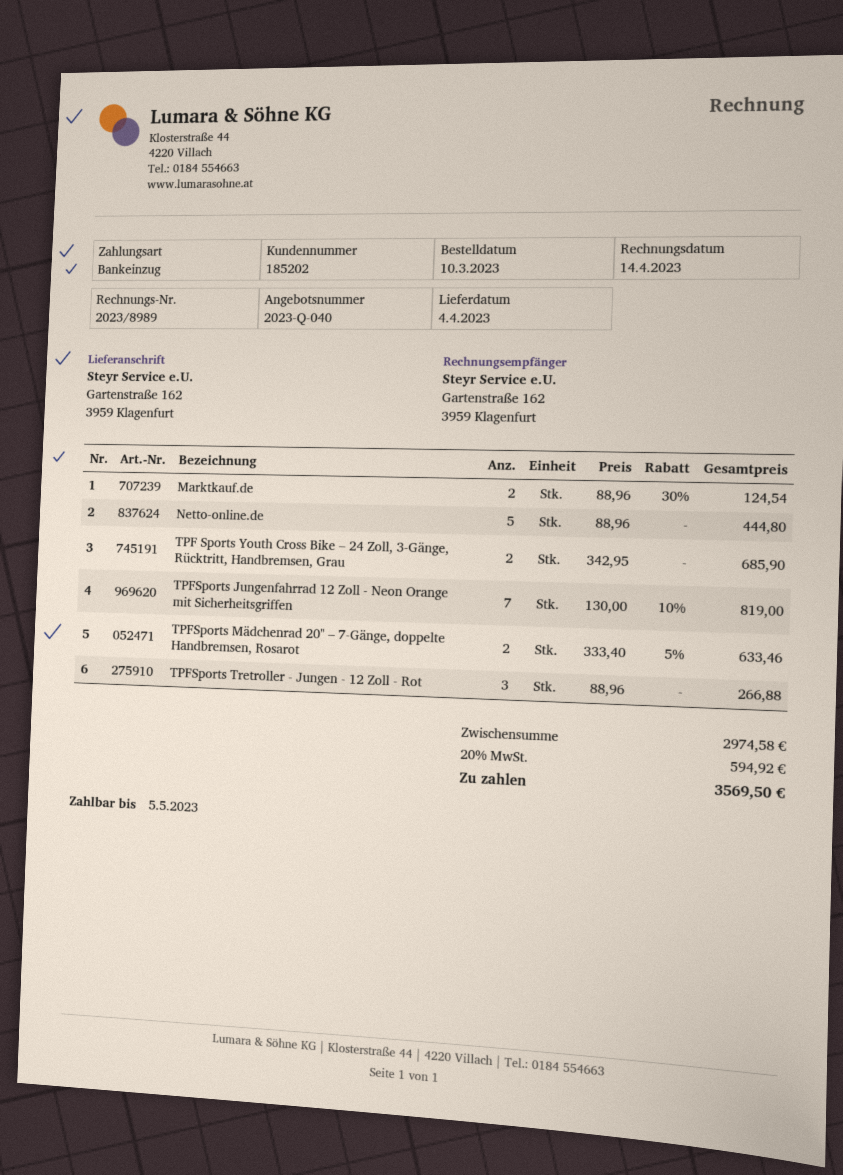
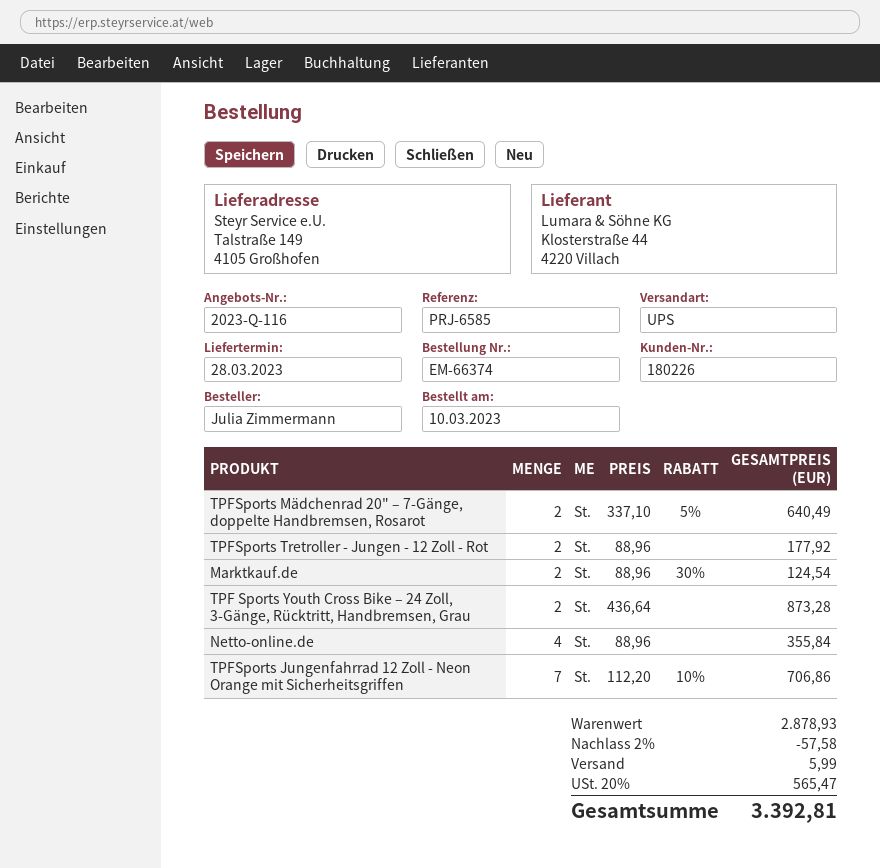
quote number: 2023-Q-040 -> 2023-Q-116
delivery date: 2023-04-04 -> 2023-03-28
customer number: 185202 -> 180226
ship to: Gartenstraße 162, 3959 Klagenfurt -> Talstraße 149, 4105 Großhofen
Netto-online.de: 5 x 88.96 = 444.80 -> 4 x 88.96 = 355.84
TPF Sports Youth Cross Bike – 24 Zoll, 3‑Gänge, Rücktritt, Handbremsen, Grau: 2 x 342.95 = 685.90 -> 2 x 436.64 = 873.28
TPFSports Jungenfahrrad 12 Zoll - Neon Orange mit Sicherheitsgriffen: 7 x 130.00 - 10% = 819.00 -> 7 x 112.20 - 10% = 706.86
TPFSports Mädchenrad 20" – 7‑Gänge, doppelte Handbremsen, Rosarot: 2 x 333.40 - 5% = 633.46 -> 2 x 337.10 - 5% = 640.49
TPFSports Tretroller - Jungen - 12 Zoll - Rot: 3 x 88.96 = 266.88 -> 2 x 88.96 = 177.92
subtotal: 2974.58 -> 2878.93
discount: none -> 2% = 57.58
shipping: none -> 5.99
tax: 20% = 594.92 -> 20% = 565.47
total: 3569.50 -> 3392.81

